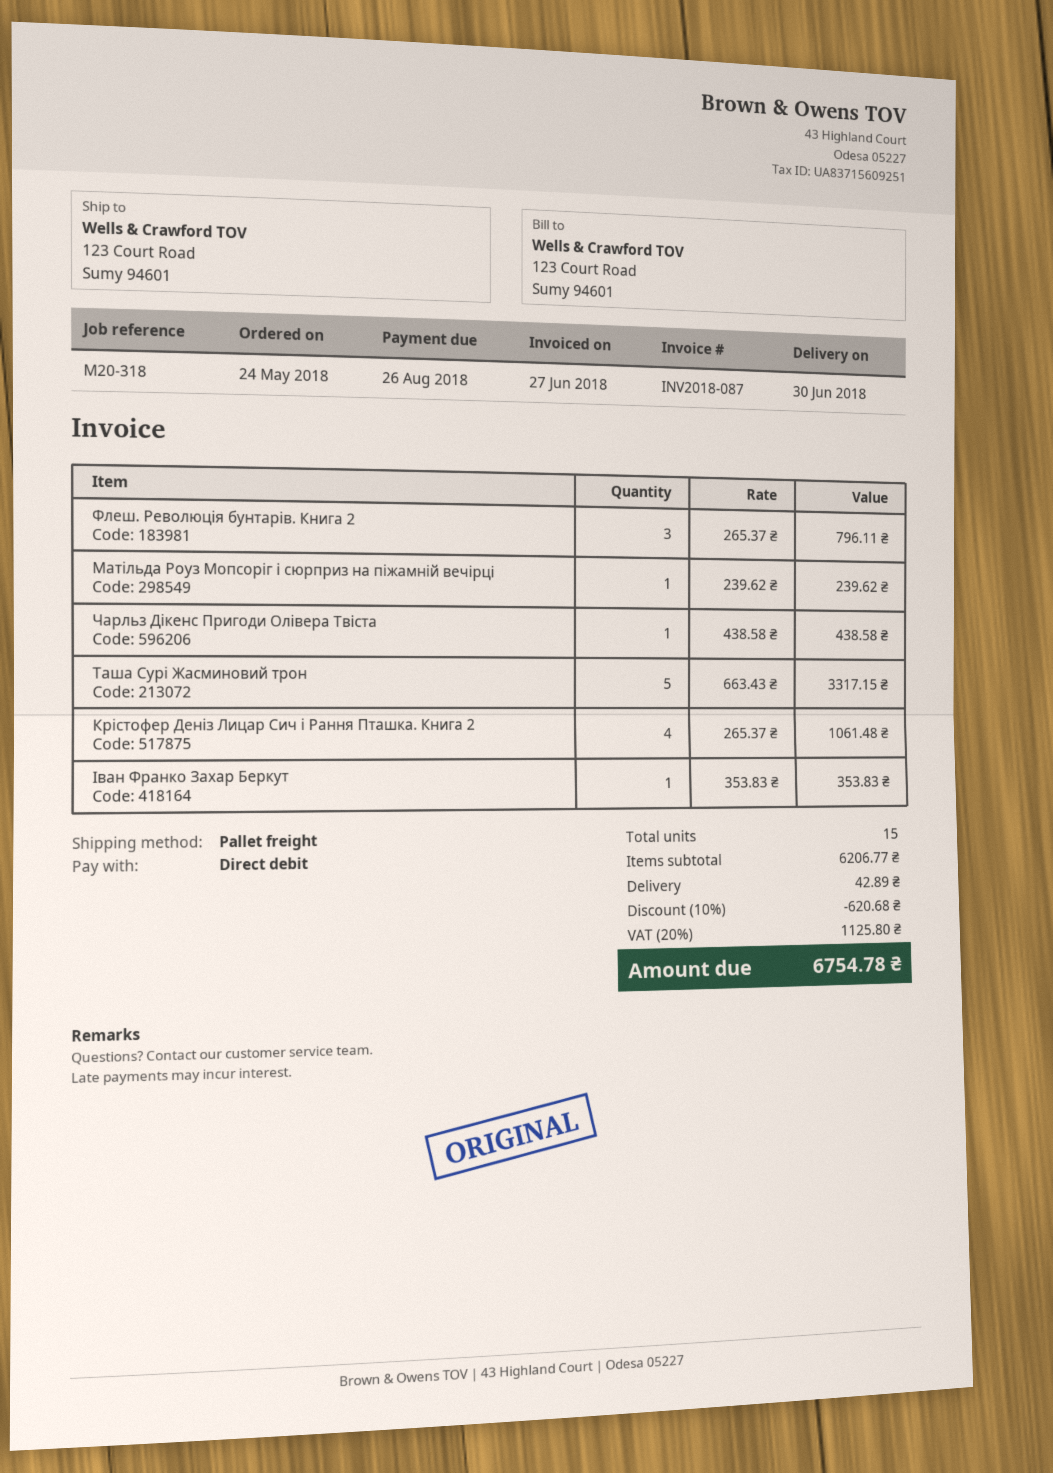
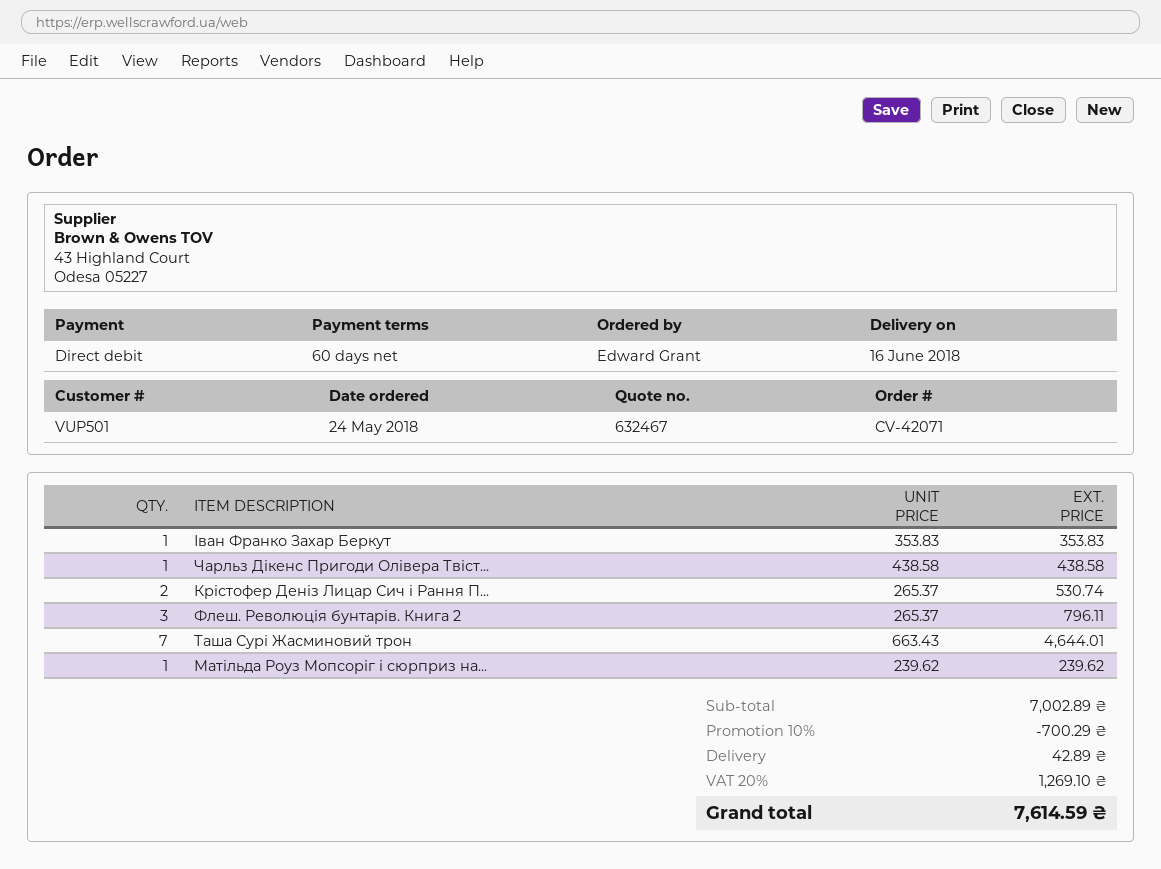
delivery date: 2018-06-30 -> 2018-06-16
Таша Сурі Жасминовий трон: 5 x 663.43 = 3317.15 -> 7 x 663.43 = 4644.01
Крістофер Деніз Лицар Сич і Рання Пташка. Книга 2: 4 x 265.37 = 1061.48 -> 2 x 265.37 = 530.74
subtotal: 6206.77 -> 7002.89
discount: 10% = 620.68 -> 10% = 700.29
tax: 20% = 1125.80 -> 20% = 1269.10
total: 6754.78 -> 7614.59

